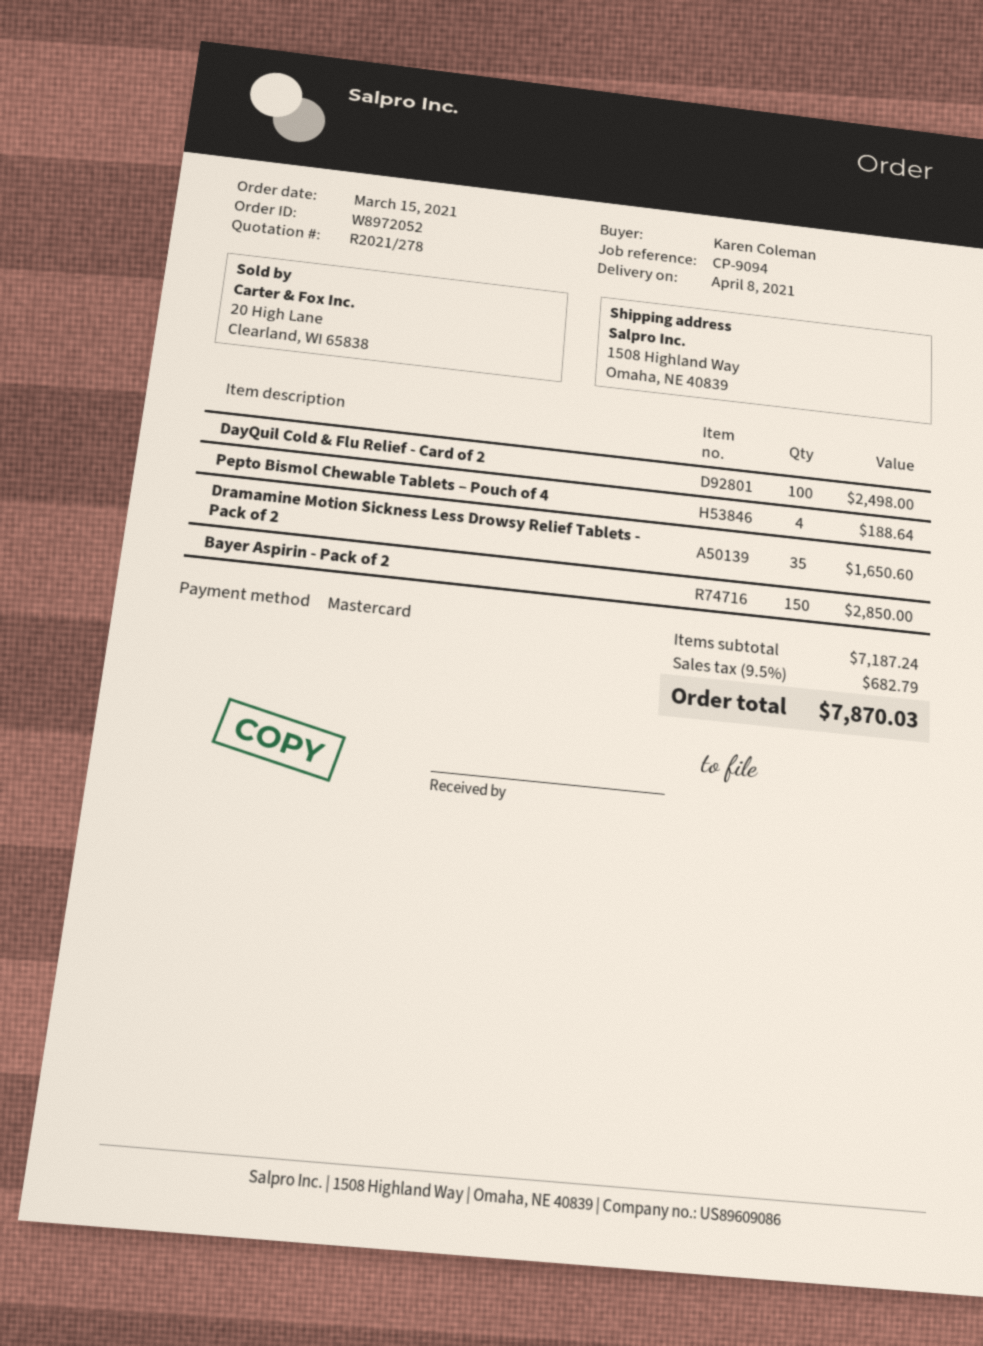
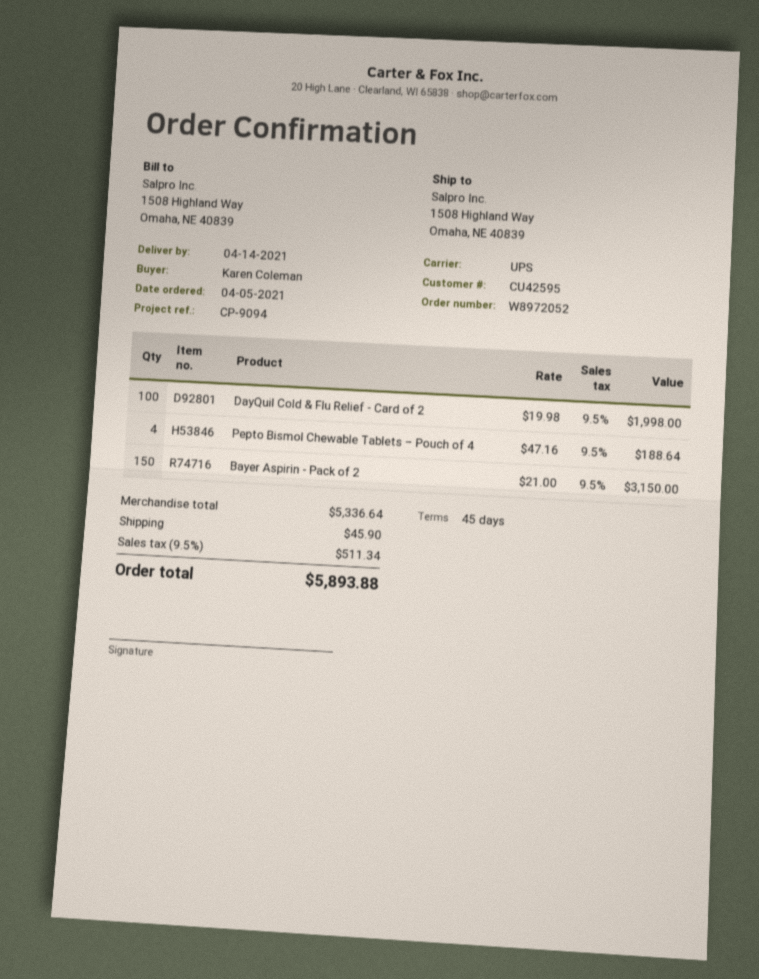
order date: 2021-03-15 -> 2021-04-05
delivery date: 2021-04-08 -> 2021-04-14
DayQuil Cold & Flu Relief - Card of 2: 100 for 2498.00 -> 100 for 1998.00
Dramamine Motion Sickness Less Drowsy Relief Tablets - Pack of 2: 35 for 1650.60 -> none
Bayer Aspirin - Pack of 2: 150 for 2850.00 -> 150 for 3150.00
subtotal: 7187.24 -> 5336.64
shipping: none -> 45.90
tax: 9.5% = 682.79 -> 9.5% = 511.34
total: 7870.03 -> 5893.88

